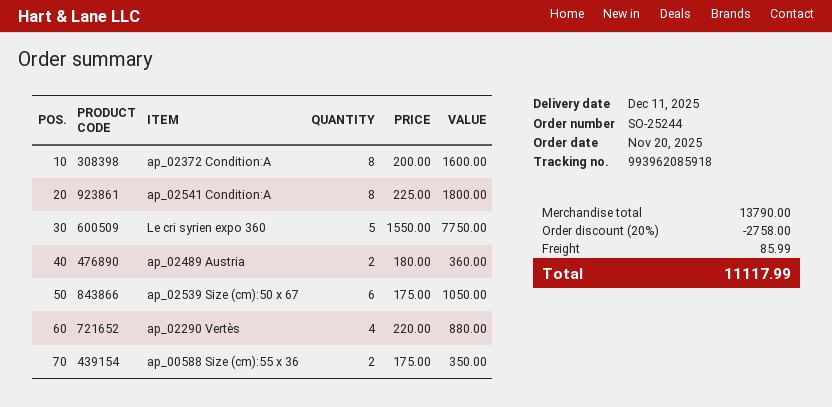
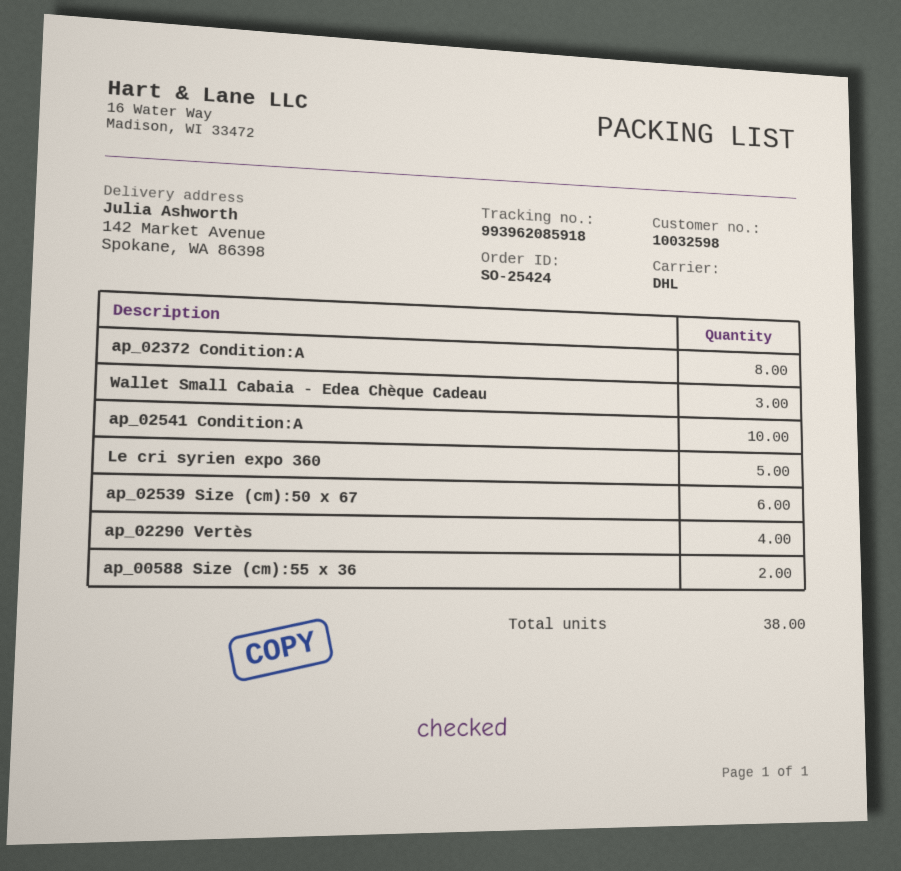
order number: SO-25244 -> SO-25424
ap_02541 Condition:A: 8 -> 10
ap_02489 Austria: 2 -> none
Wallet Small Cabaia - Edea Chèque Cadeau: none -> 3

